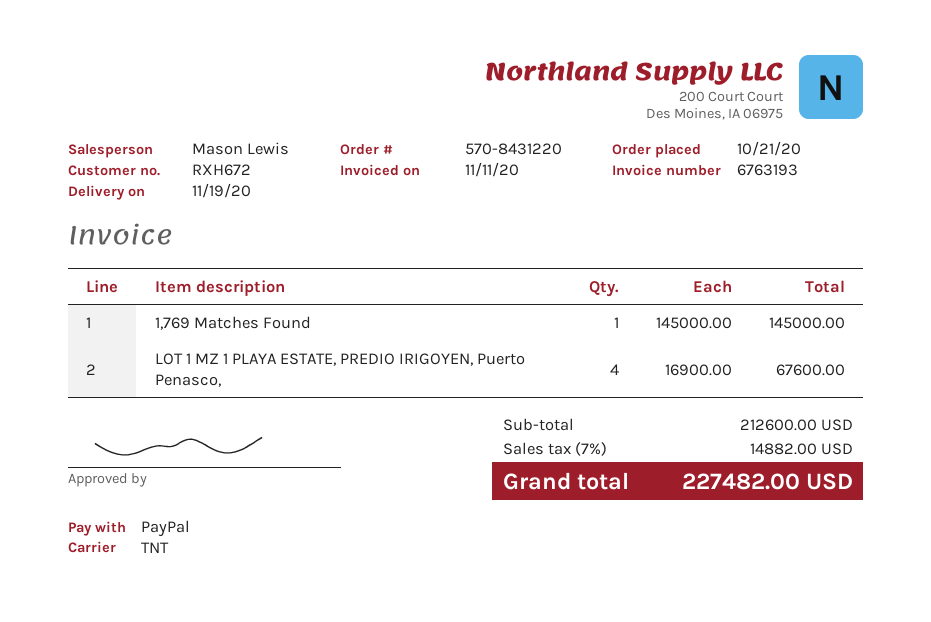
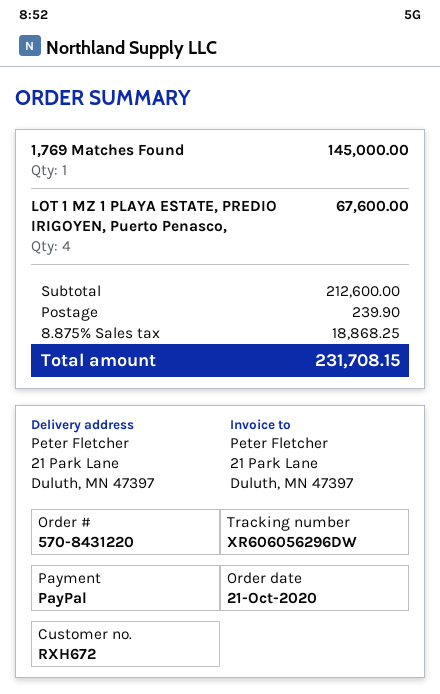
shipping: none -> 239.90
tax: 7% = 14882.00 -> 8.875% = 18868.25
total: 227482.00 -> 231708.15

